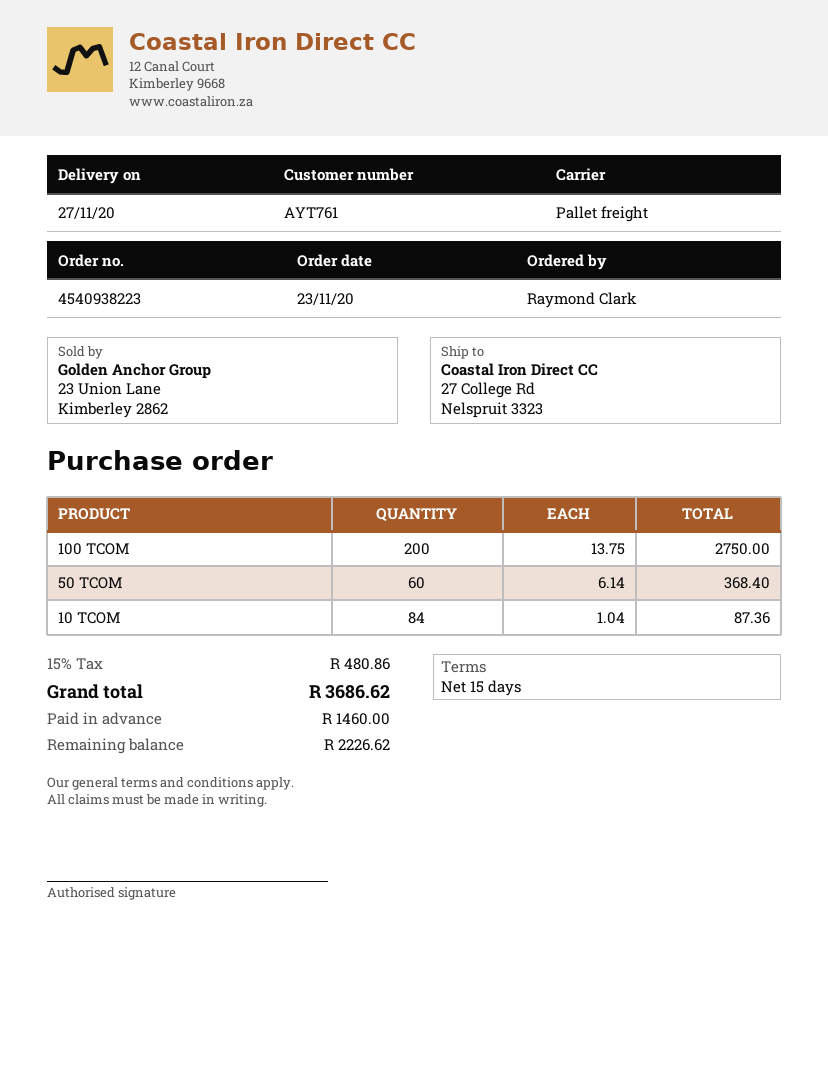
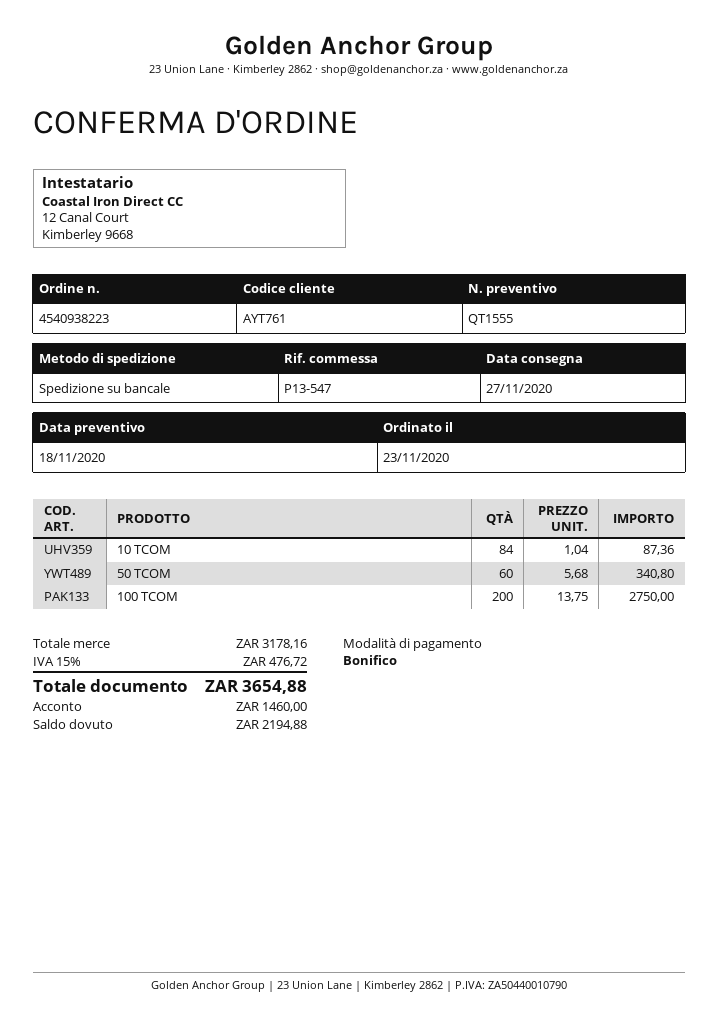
50 TCOM: 60 x 6.14 = 368.40 -> 60 x 5.68 = 340.80
tax: 15% = 480.86 -> 15% = 476.72
total: 3686.62 -> 3654.88
balance: 2226.62 -> 2194.88

